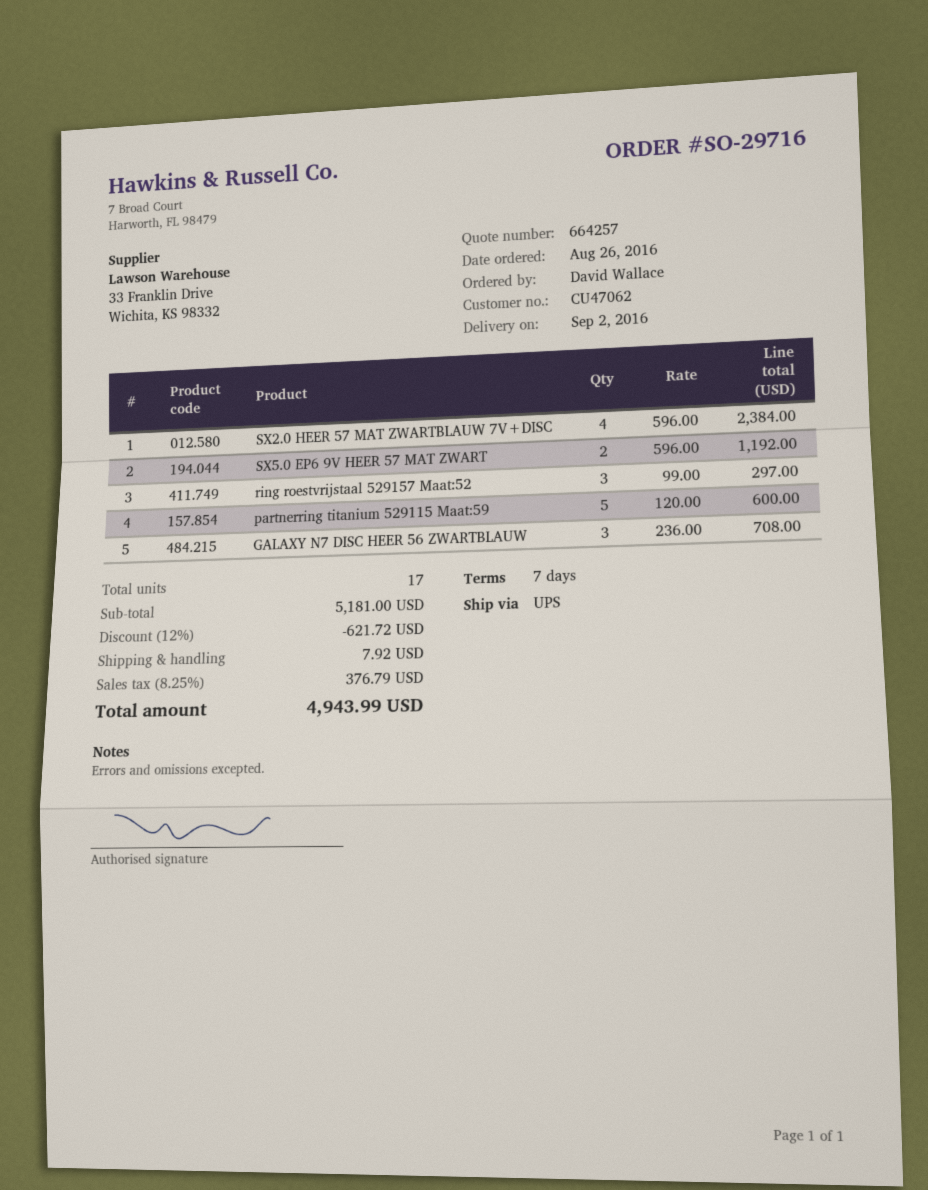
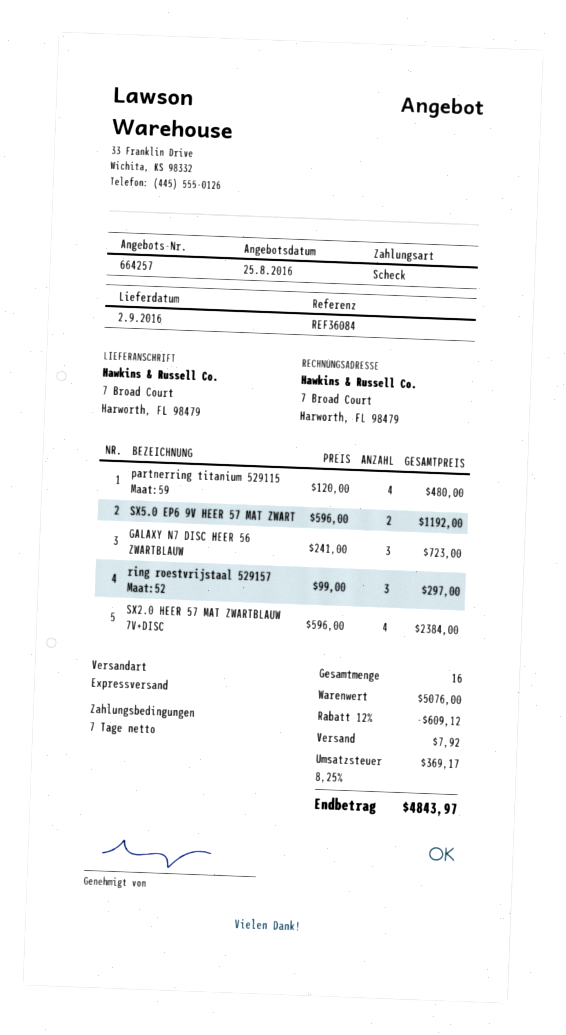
shipping method: UPS -> express
partnerring titanium 529115 Maat:59: 5 x 120.00 = 600.00 -> 4 x 120.00 = 480.00
GALAXY N7 DISC HEER 56 ZWARTBLAUW: 3 x 236.00 = 708.00 -> 3 x 241.00 = 723.00
total quantity: 17 -> 16
subtotal: 5181.00 -> 5076.00
discount: 12% = 621.72 -> 12% = 609.12
tax: 8.25% = 376.79 -> 8.25% = 369.17
total: 4943.99 -> 4843.97

